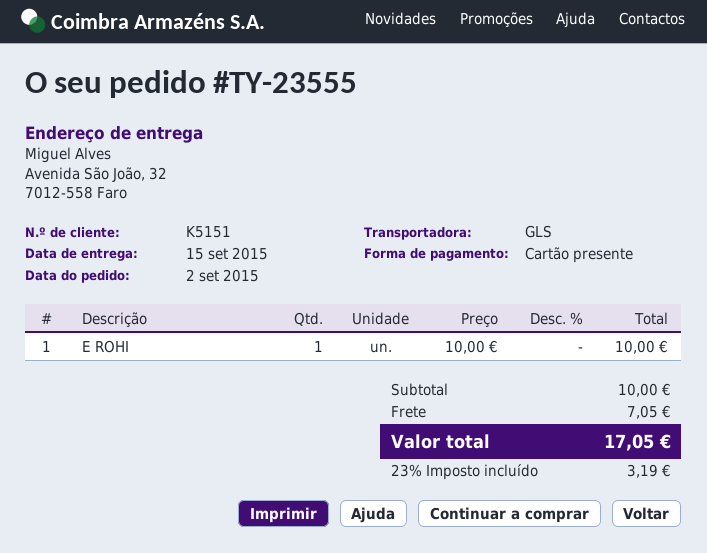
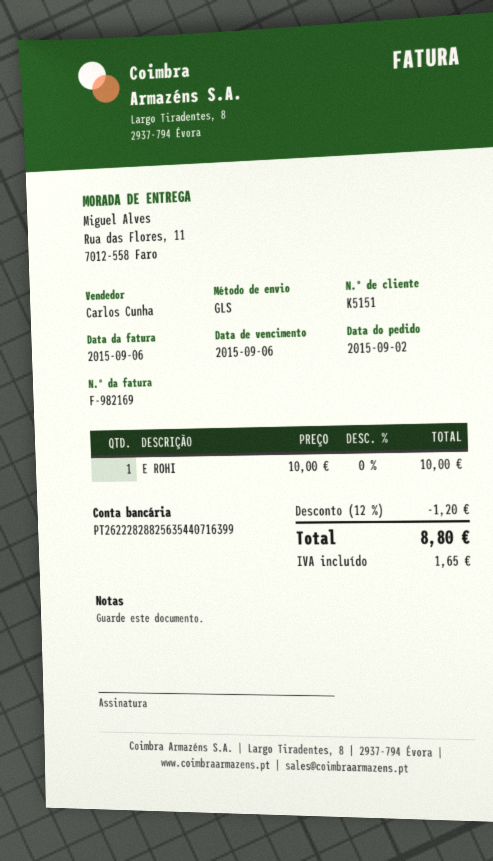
ship to: Avenida São João, 32, 7012-558 Faro -> Rua das Flores, 11, 7012-558 Faro
discount: none -> 12% = 1.20
shipping: 7.05 -> none
tax: 3.19 -> 1.65
total: 17.05 -> 8.80

